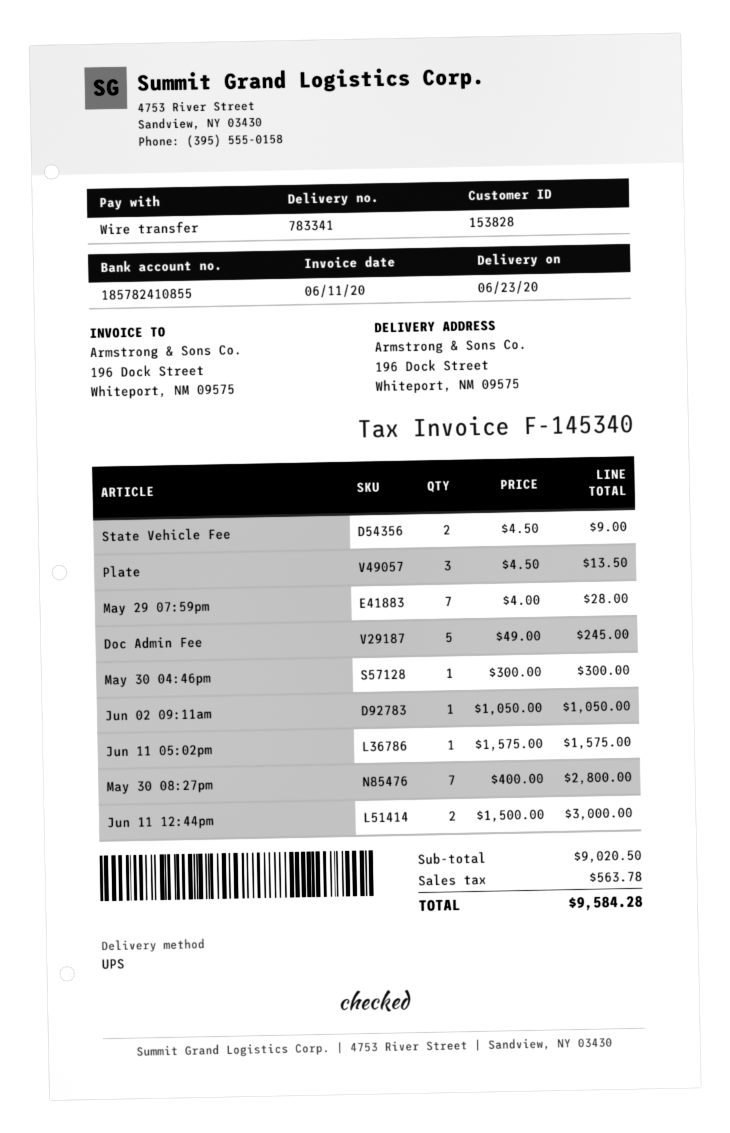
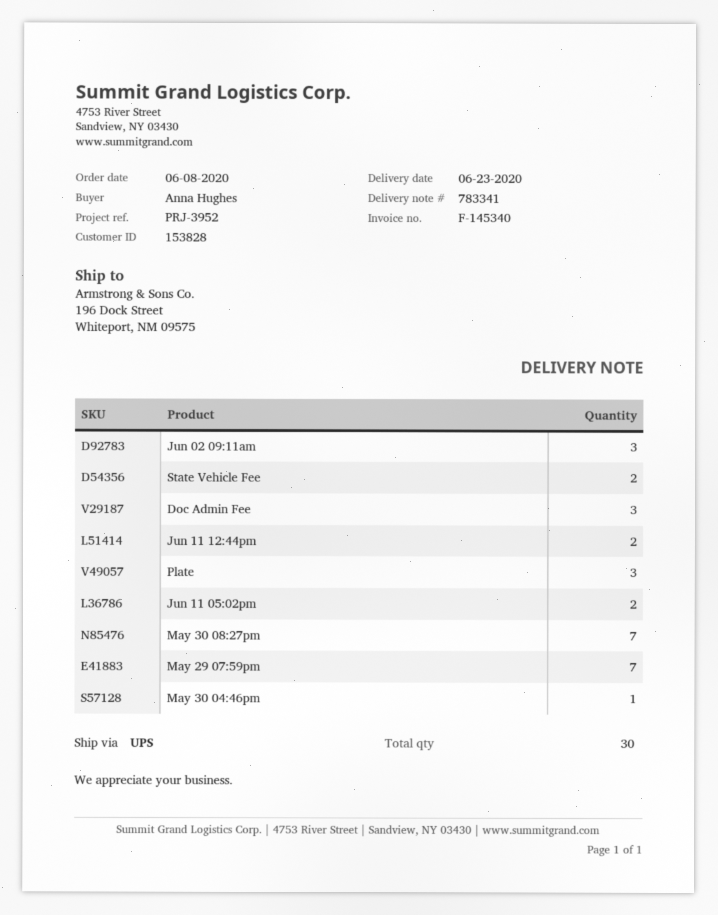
Doc Admin Fee: 5 -> 3
Jun 02 09:11am: 1 -> 3
Jun 11 05:02pm: 1 -> 2

